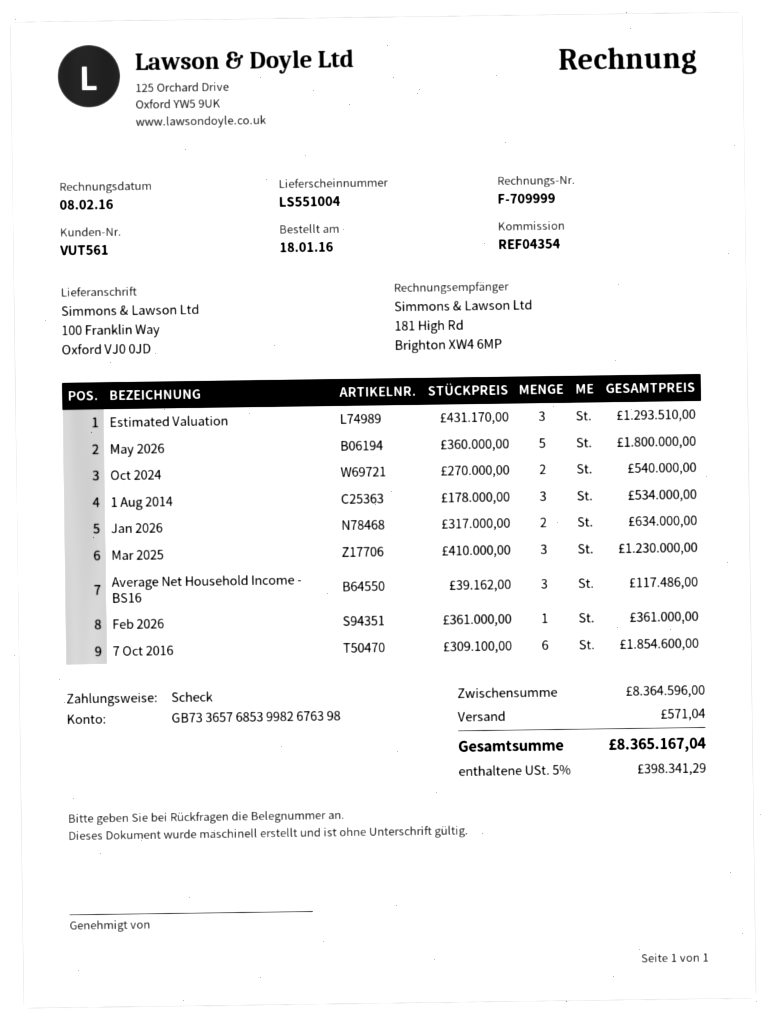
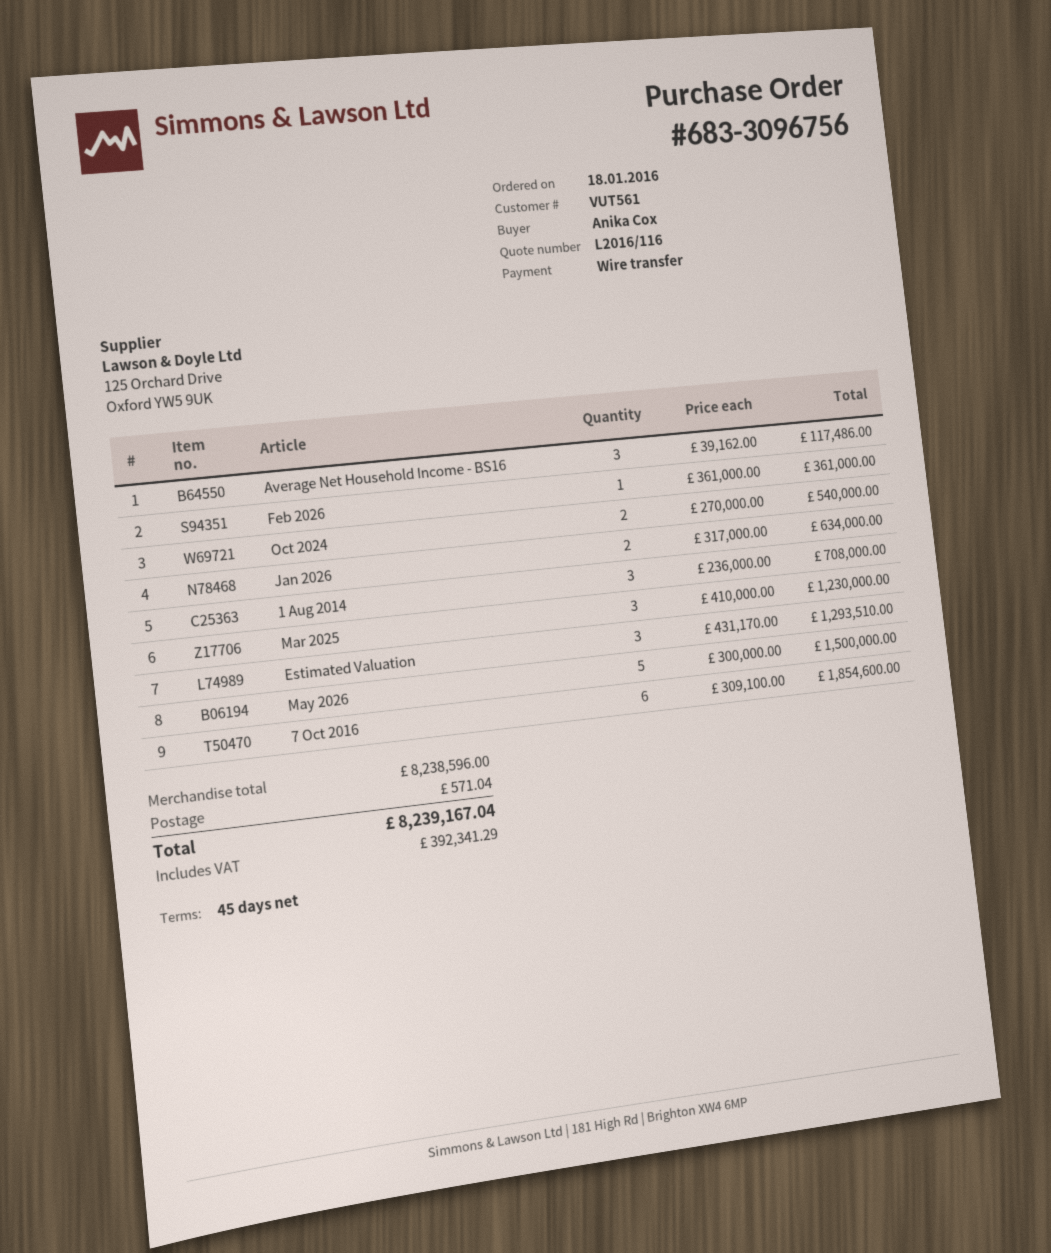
payment method: cheque -> bank transfer
May 2026: 5 x 360000.00 = 1800000.00 -> 5 x 300000.00 = 1500000.00
1 Aug 2014: 3 x 178000.00 = 534000.00 -> 3 x 236000.00 = 708000.00
subtotal: 8364596.00 -> 8238596.00
tax: 398341.29 -> 392341.29
total: 8365167.04 -> 8239167.04

